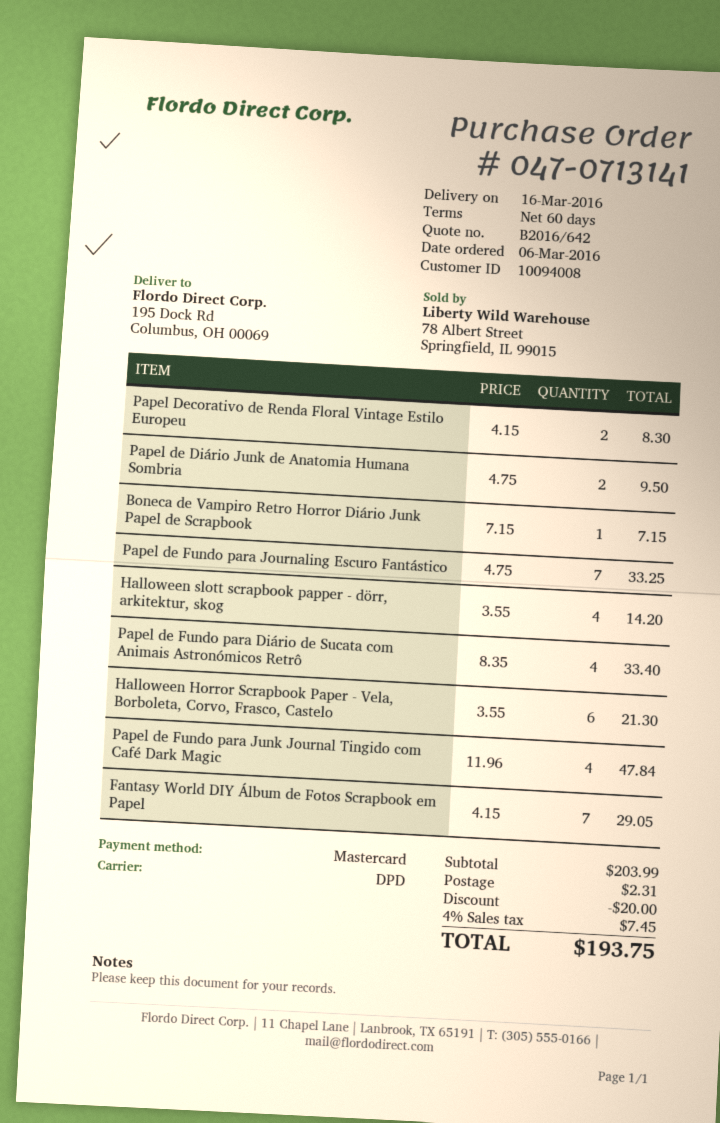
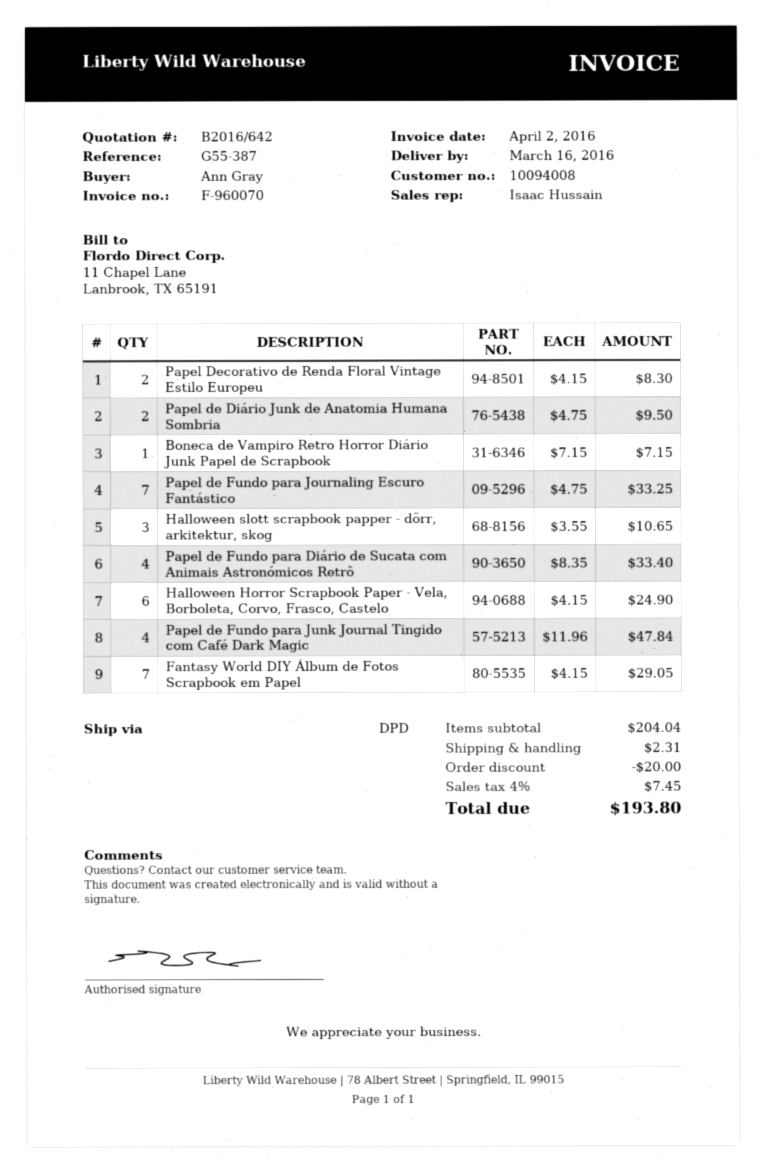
Halloween slott scrapbook papper - dörr, arkitektur, skog: 4 x 3.55 = 14.20 -> 3 x 3.55 = 10.65
Halloween Horror Scrapbook Paper - Vela, Borboleta, Corvo, Frasco, Castelo: 6 x 3.55 = 21.30 -> 6 x 4.15 = 24.90
subtotal: 203.99 -> 204.04
total: 193.75 -> 193.80

